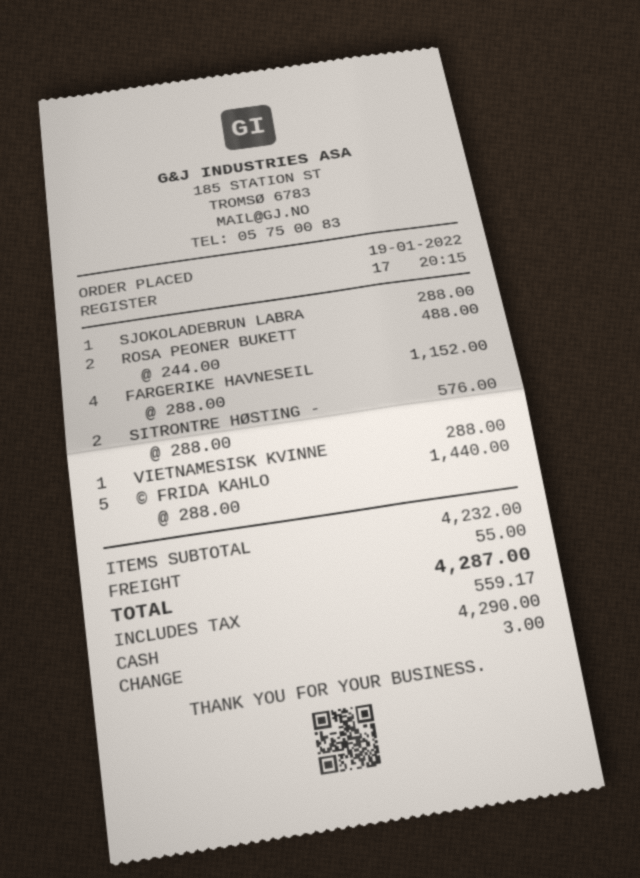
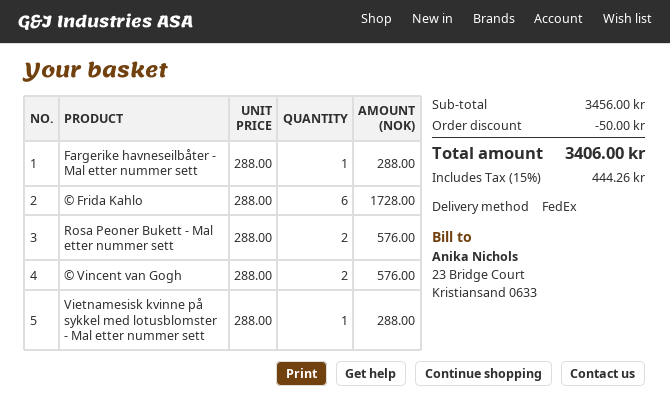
SJOKOLADEBRUN LABRA: 1 x 288.00 = 288.00 -> none
ROSA PEONER BUKETT: 2 x 244.00 = 488.00 -> 2 x 288.00 = 576.00
FARGERIKE HAVNESEIL: 4 x 288.00 = 1152.00 -> 1 x 288.00 = 288.00
SITRONTRE HØSTING -: 2 x 288.00 = 576.00 -> none
© FRIDA KAHLO: 5 x 288.00 = 1440.00 -> 6 x 288.00 = 1728.00
© Vincent van Gogh: none -> 2 x 288.00 = 576.00
subtotal: 4232.00 -> 3456.00
discount: none -> 50.00
shipping: 55.00 -> none
tax: 559.17 -> 444.26
total: 4287.00 -> 3406.00

